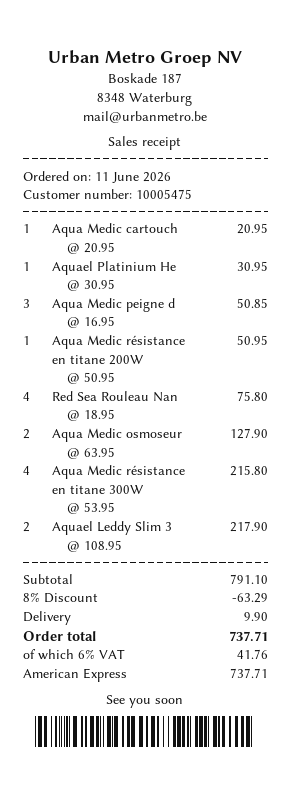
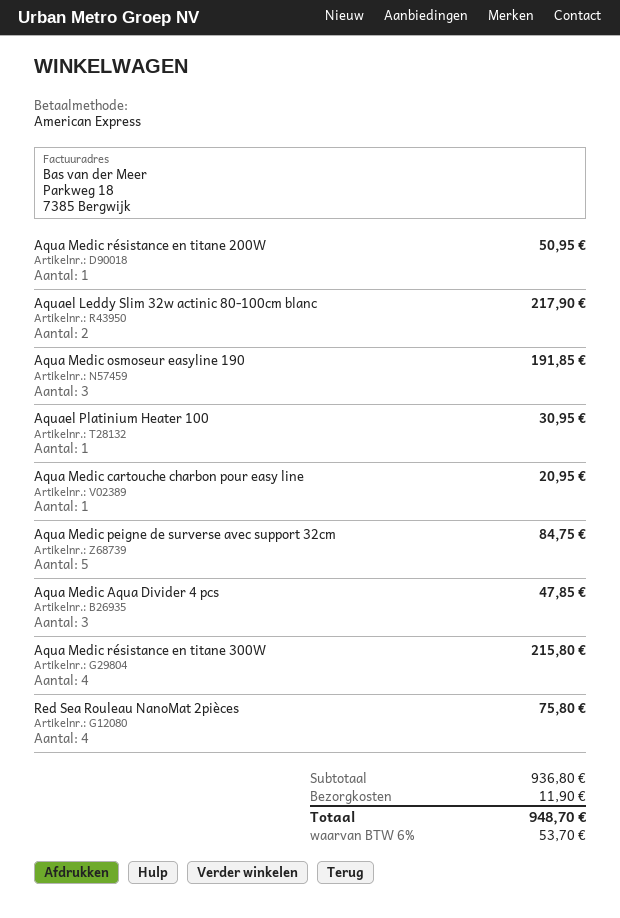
Aqua Medic peigne d: 3 for 50.85 -> 5 for 84.75
Aqua Medic osmoseur: 2 for 127.90 -> 3 for 191.85
Aqua Medic Aqua Divider 4 pcs: none -> 3 for 47.85
subtotal: 791.10 -> 936.80
discount: 8% = 63.29 -> none
shipping: 9.90 -> 11.90
tax: 6% = 41.76 -> 6% = 53.70
total: 737.71 -> 948.70

